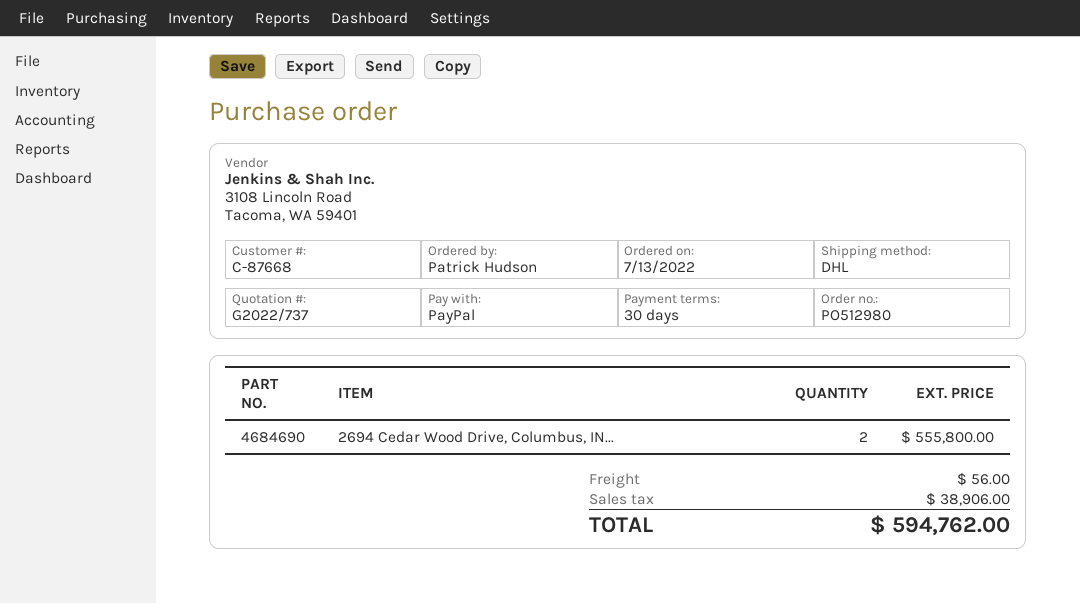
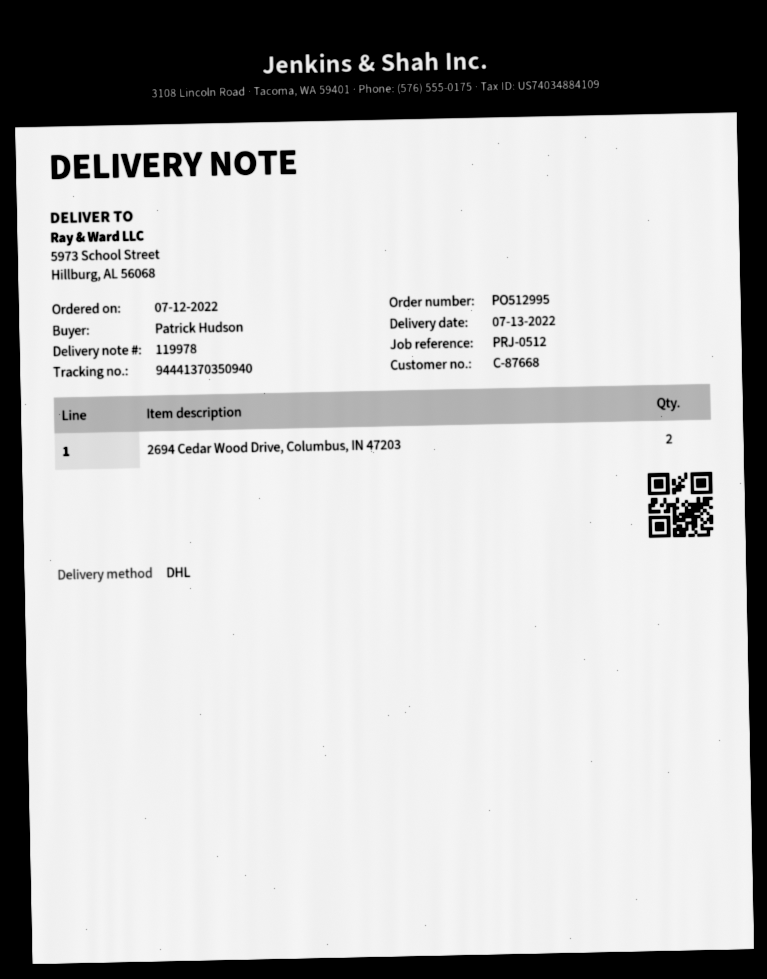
order number: PO512980 -> PO512995
order date: 2022-07-13 -> 2022-07-12

